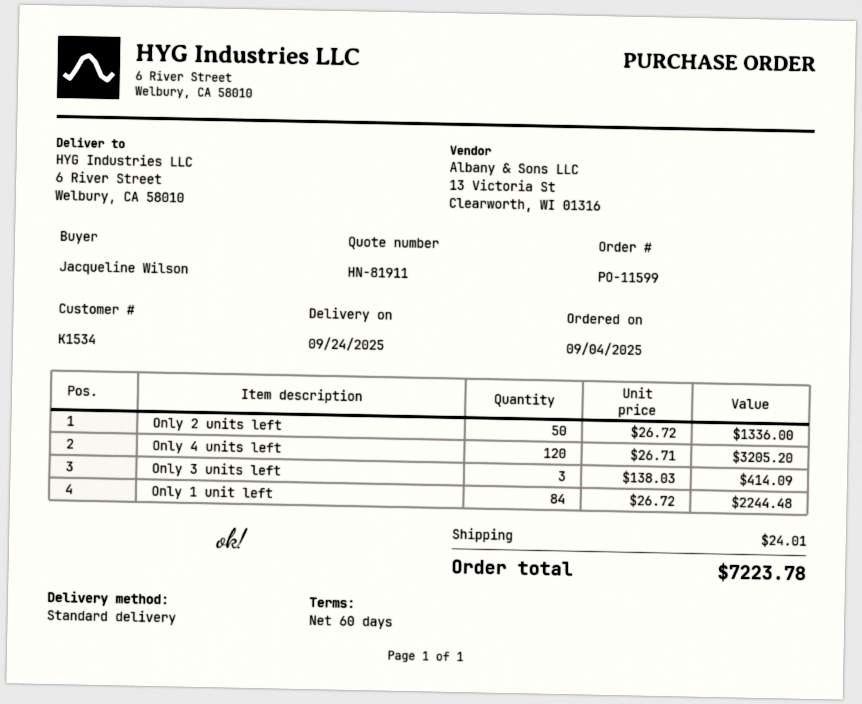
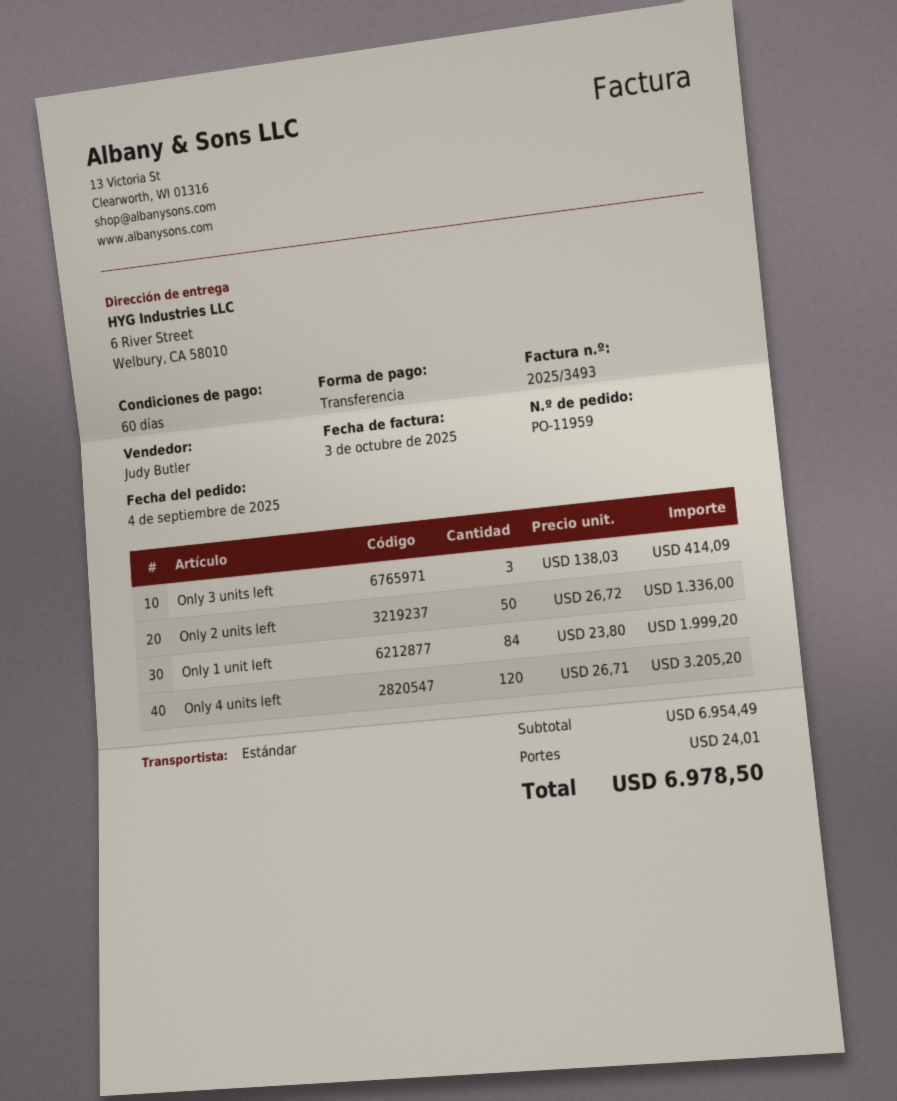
order number: PO-11599 -> PO-11959
Only 1 unit left: 84 x 26.72 = 2244.48 -> 84 x 23.80 = 1999.20
total: 7223.78 -> 6978.50

